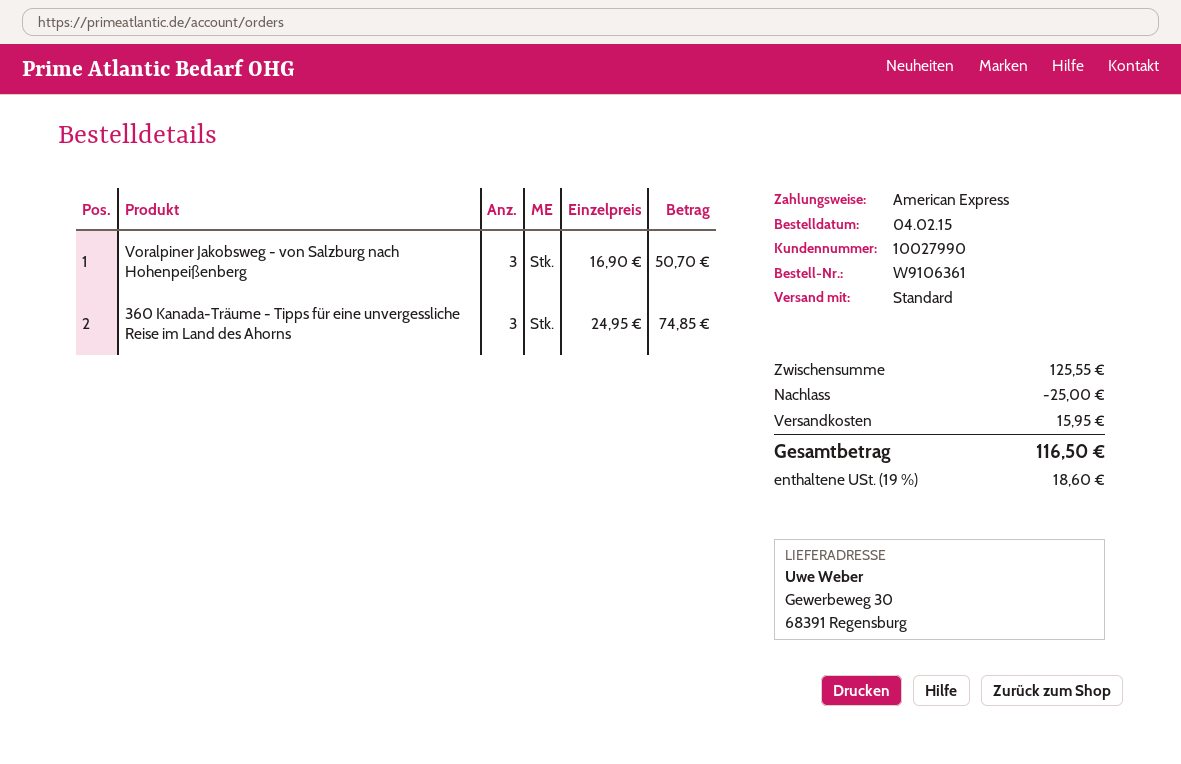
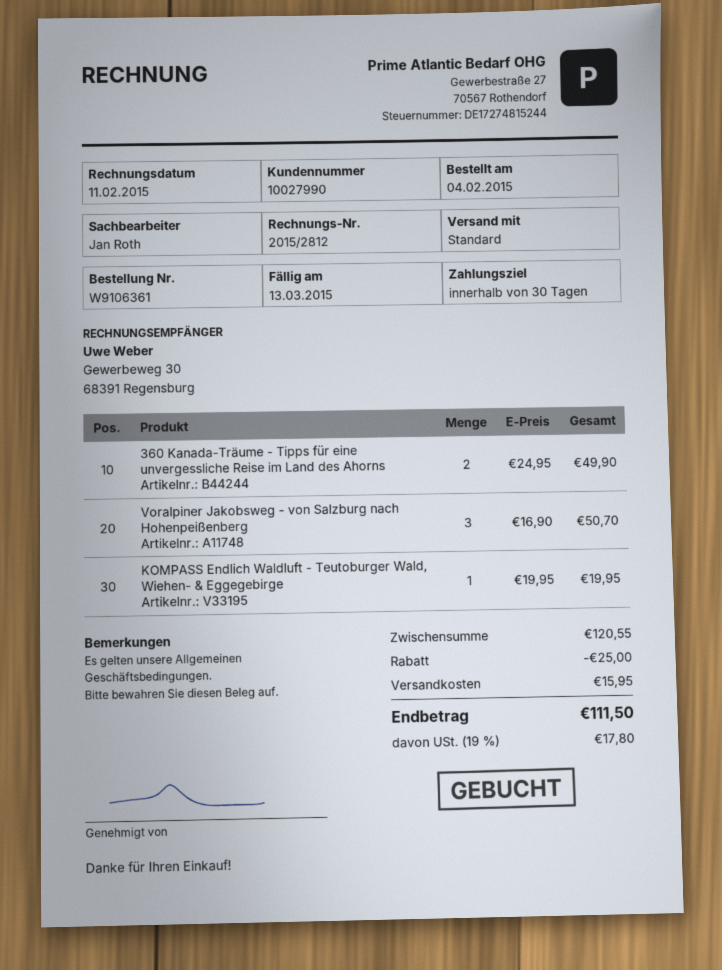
360 Kanada-Träume - Tipps für eine unvergessliche Reise im Land des Ahorns: 3 x 24.95 = 74.85 -> 2 x 24.95 = 49.90
KOMPASS Endlich Waldluft - Teutoburger Wald, Wiehen- & Eggegebirge: none -> 1 x 19.95 = 19.95
subtotal: 125.55 -> 120.55
tax: 19% = 18.60 -> 19% = 17.80
total: 116.50 -> 111.50

